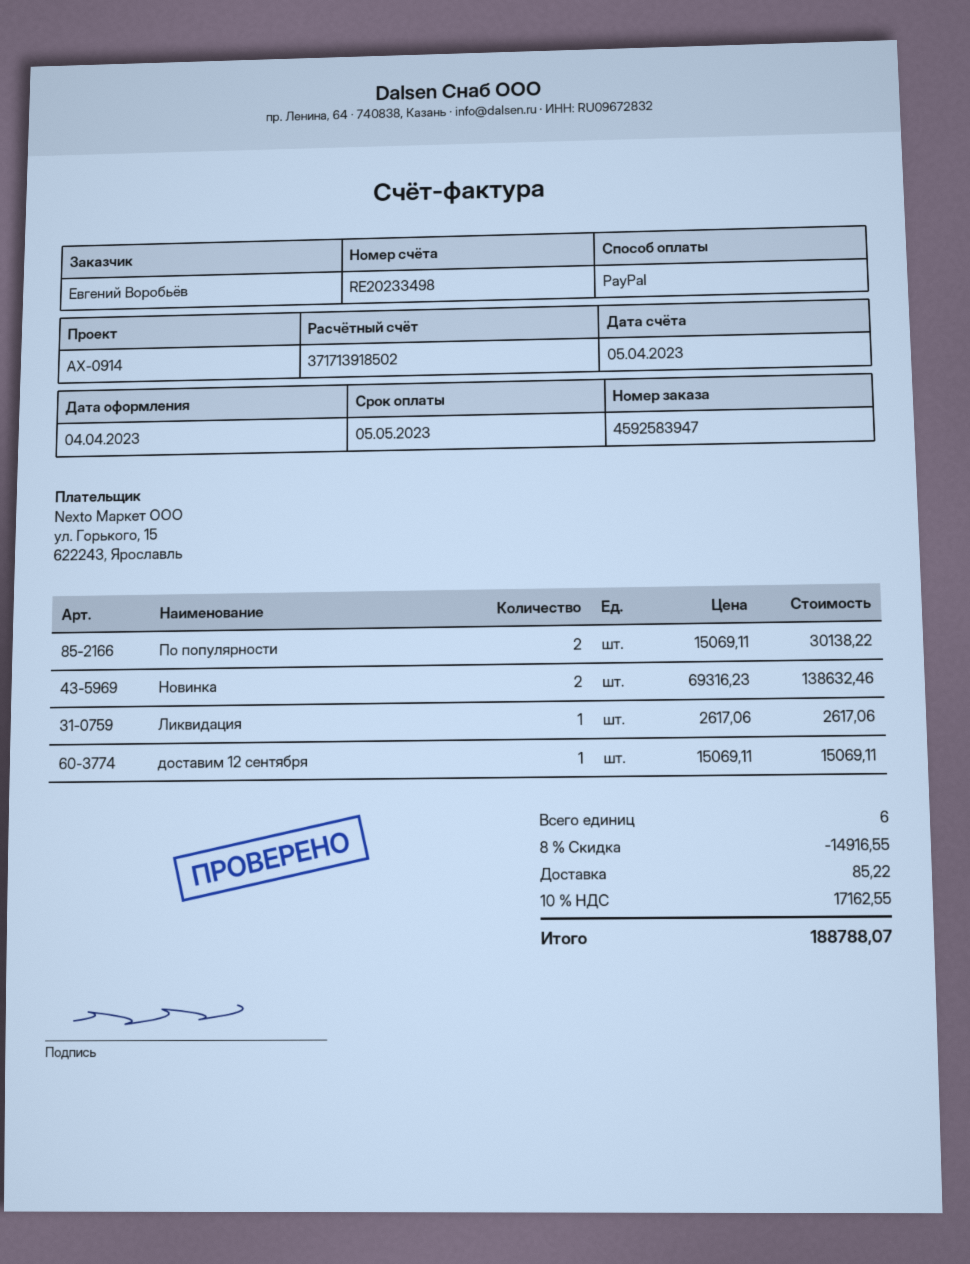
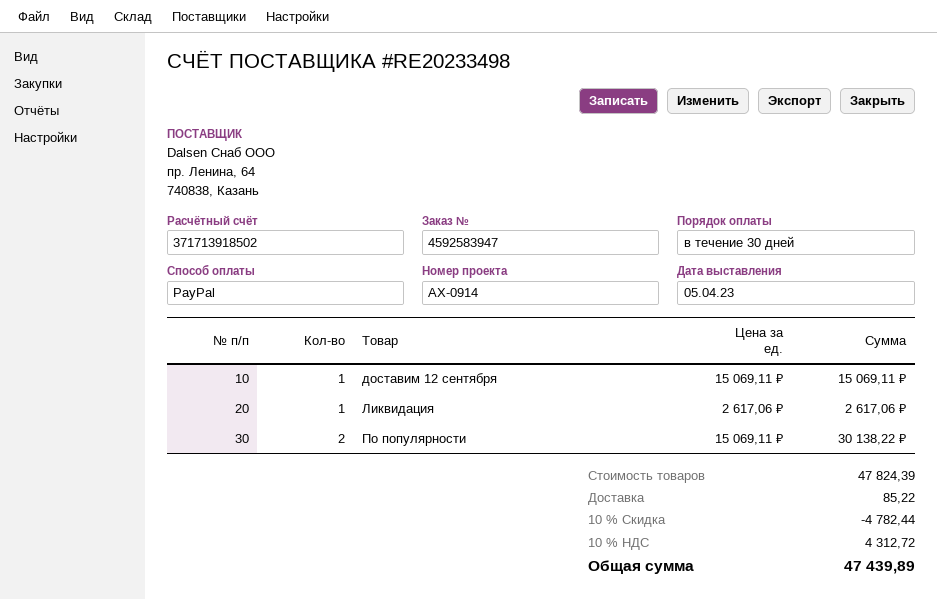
Новинка: 2 x 69316.23 = 138632.46 -> none
discount: 8% = 14916.55 -> 10% = 4782.44
tax: 10% = 17162.55 -> 10% = 4312.72
total: 188788.07 -> 47439.89

